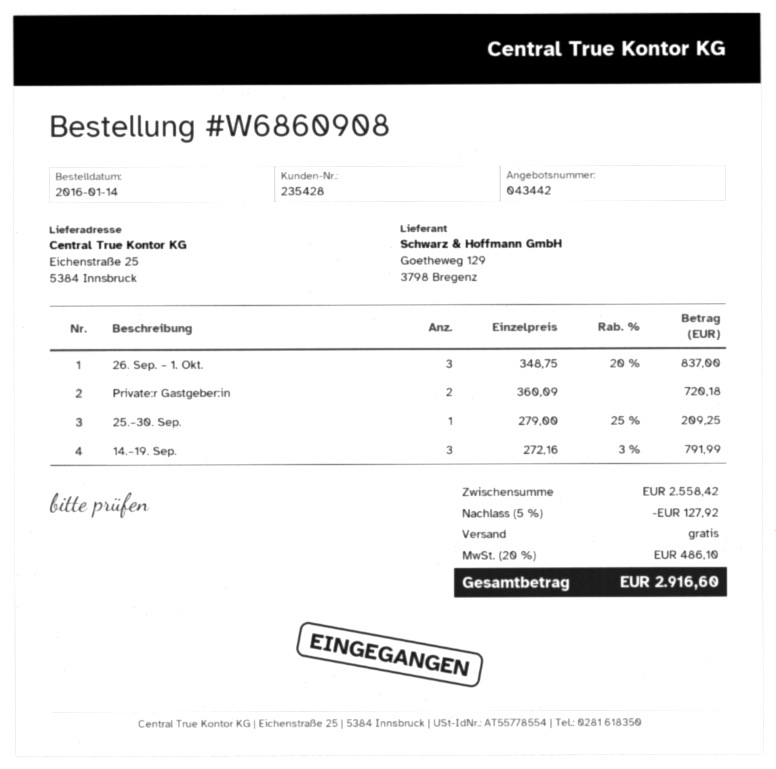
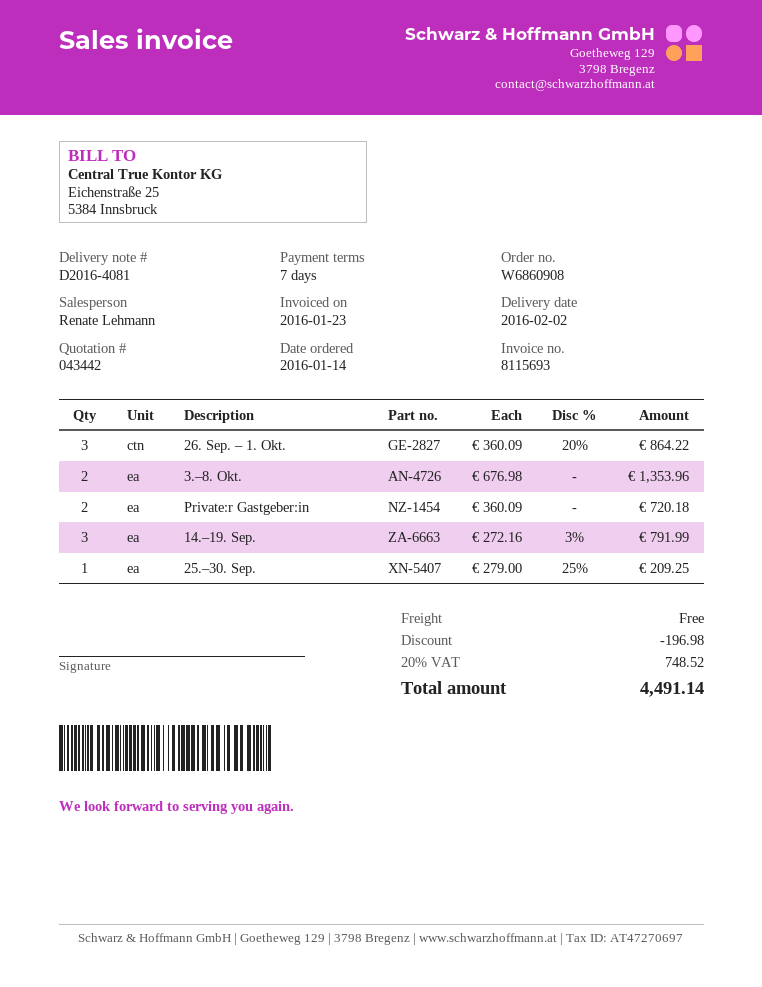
26. Sep. – 1. Okt.: 3 x 348.75 - 20% = 837.00 -> 3 x 360.09 - 20% = 864.22
3.–8. Okt.: none -> 2 x 676.98 = 1353.96
discount: 127.92 -> 196.98
tax: 20% = 486.10 -> 20% = 748.52
total: 2916.60 -> 4491.14

